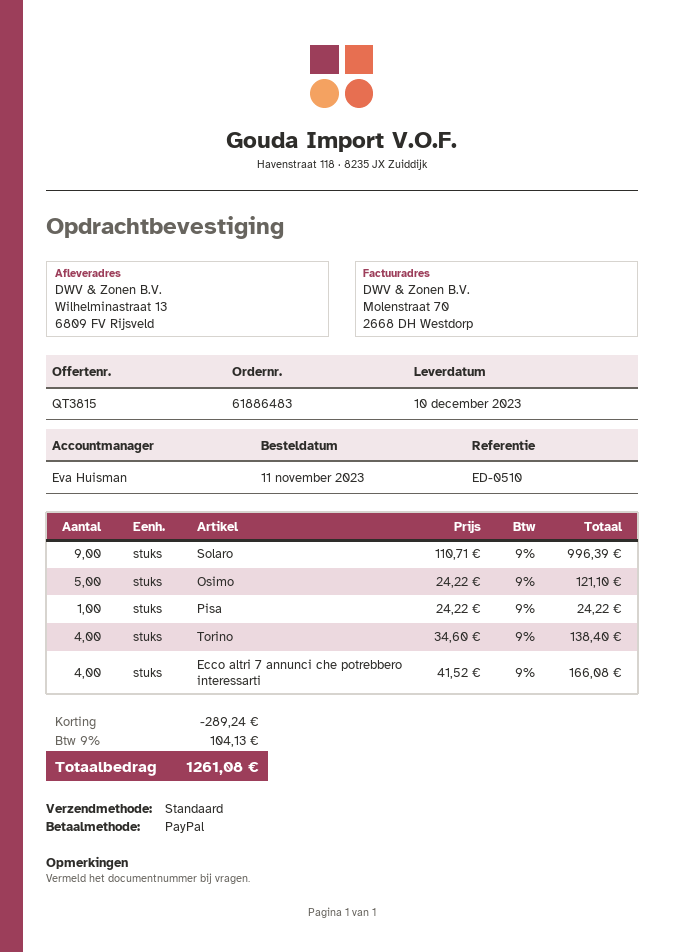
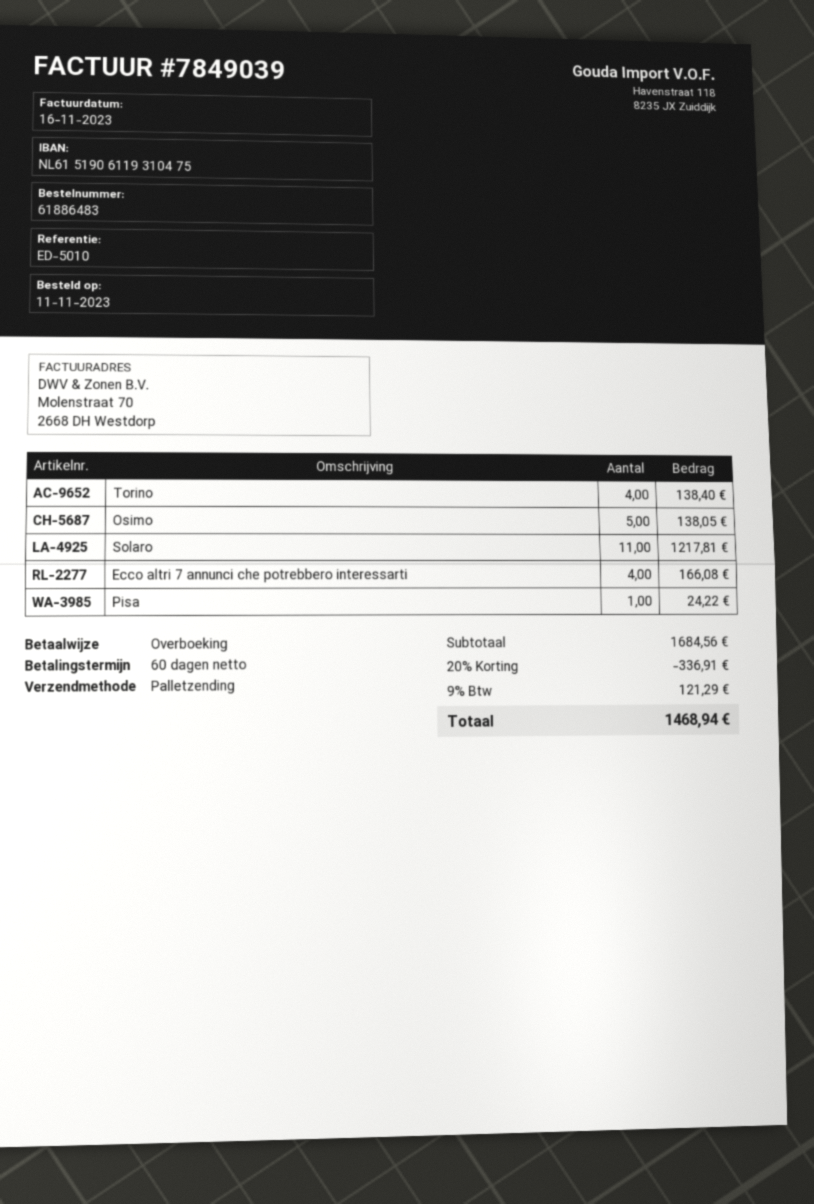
reference: ED-0510 -> ED-5010
payment method: PayPal -> bank transfer
shipping method: standard -> pallet freight
Solaro: 9 for 996.39 -> 11 for 1217.81
Osimo: 5 for 121.10 -> 5 for 138.05
discount: 289.24 -> 336.91
tax: 9% = 104.13 -> 9% = 121.29
total: 1261.08 -> 1468.94

